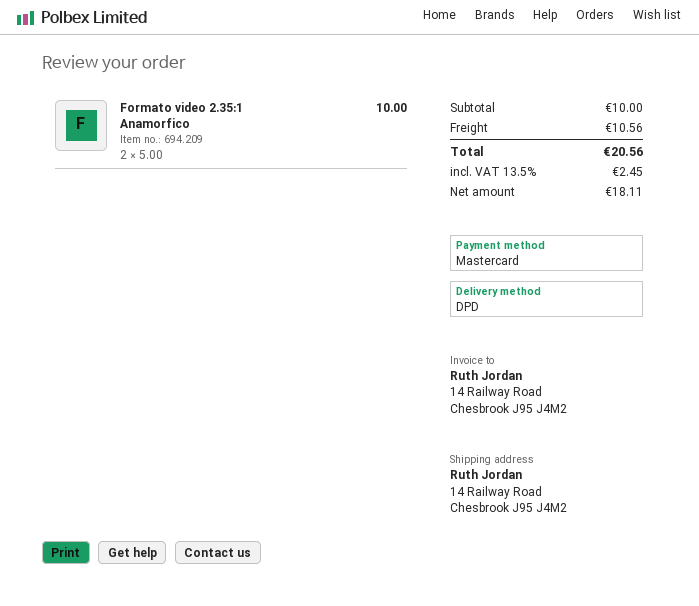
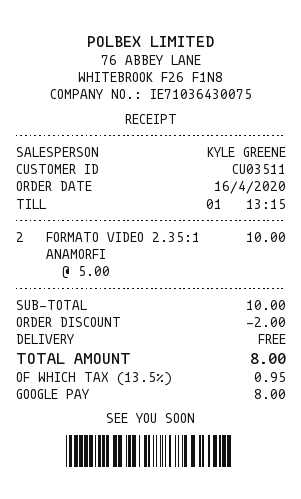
payment method: Mastercard -> Google Pay
discount: none -> 2.00
shipping: 10.56 -> 0.00
tax: 13.5% = 2.45 -> 13.5% = 0.95
total: 20.56 -> 8.00

